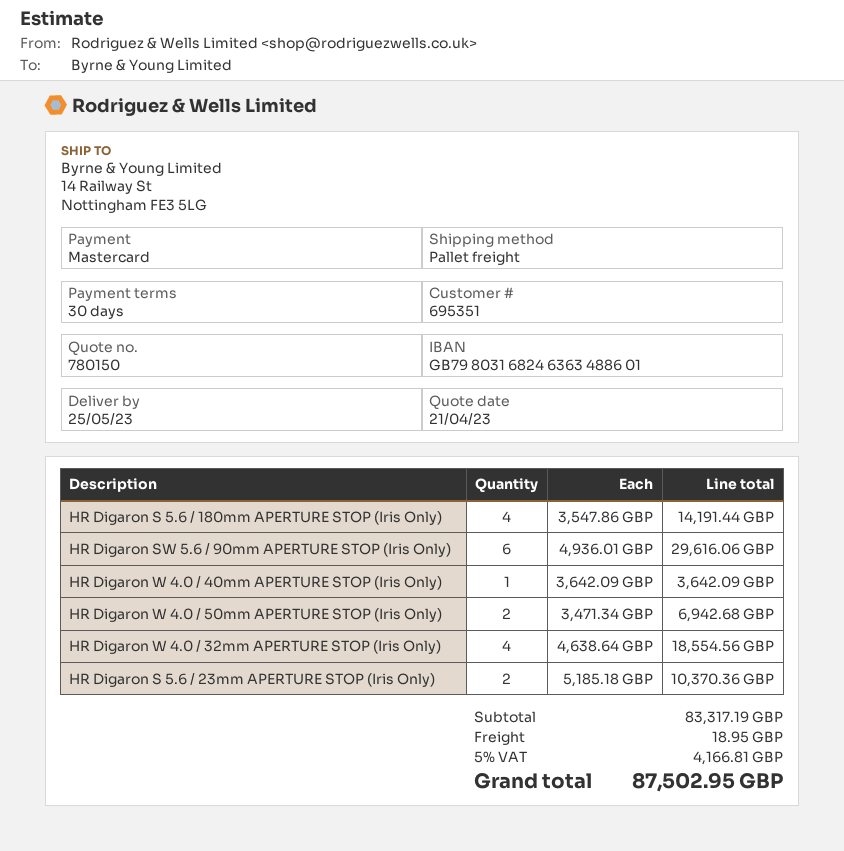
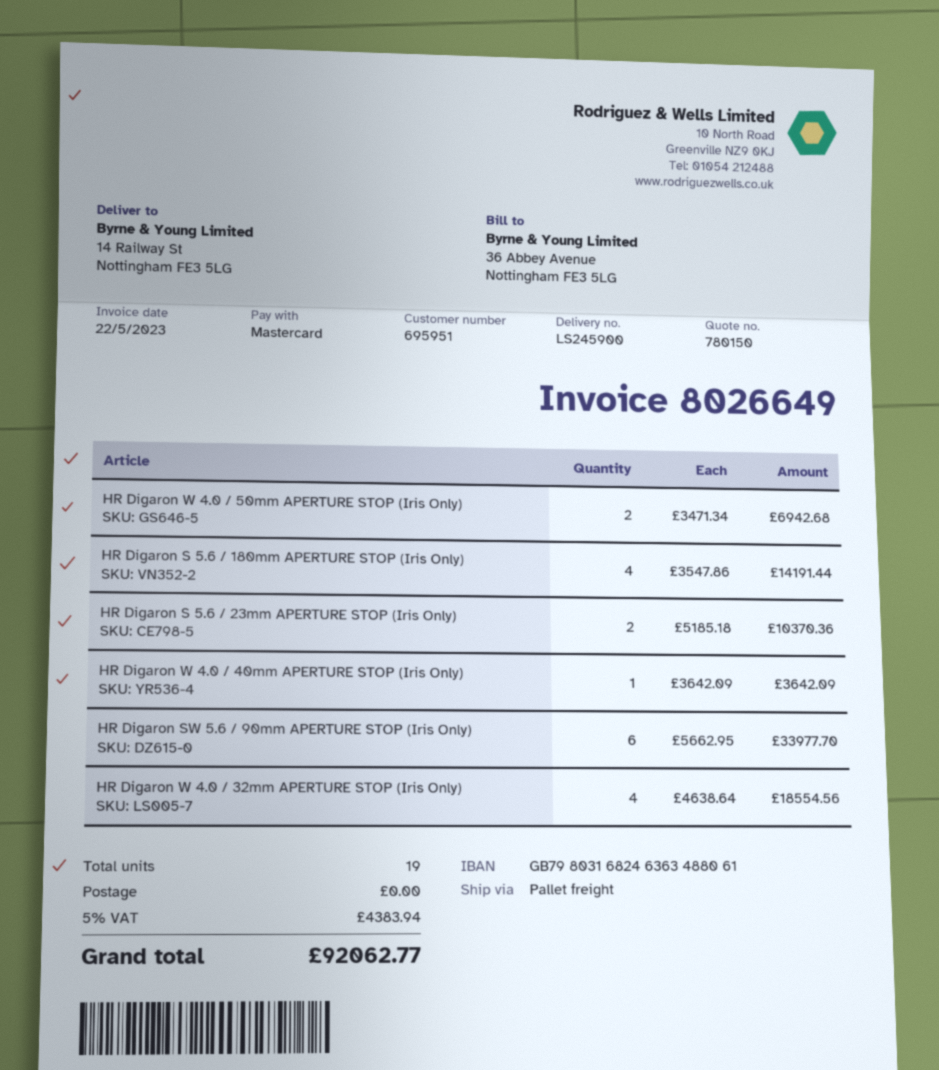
customer number: 695351 -> 695951
bank account: GB79803168246363488601 -> GB79803168246363488061
HR Digaron SW 5.6 / 90mm APERTURE STOP (Iris Only): 6 x 4936.01 = 29616.06 -> 6 x 5662.95 = 33977.70
shipping: 18.95 -> 0.00
tax: 5% = 4166.81 -> 5% = 4383.94
total: 87502.95 -> 92062.77

